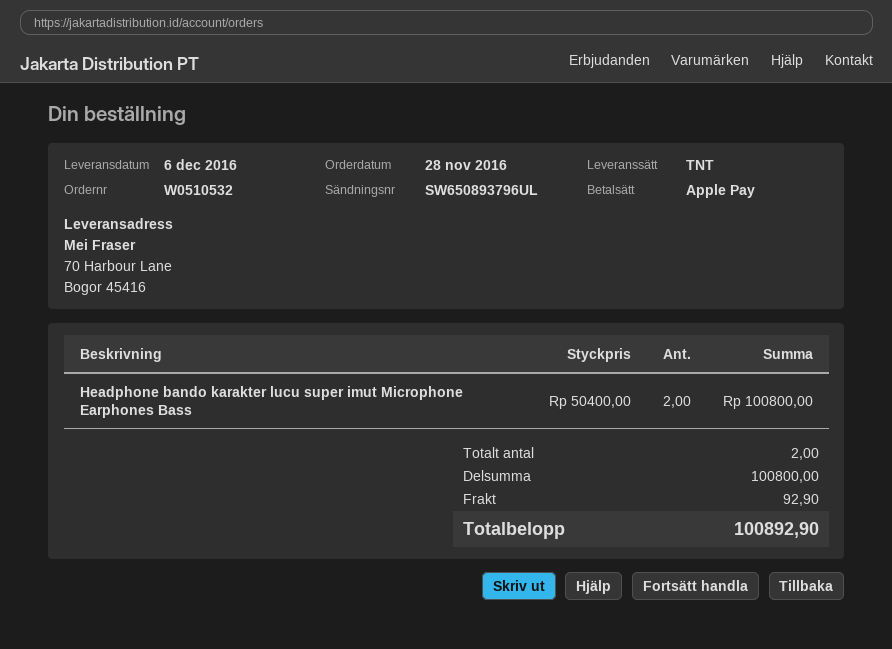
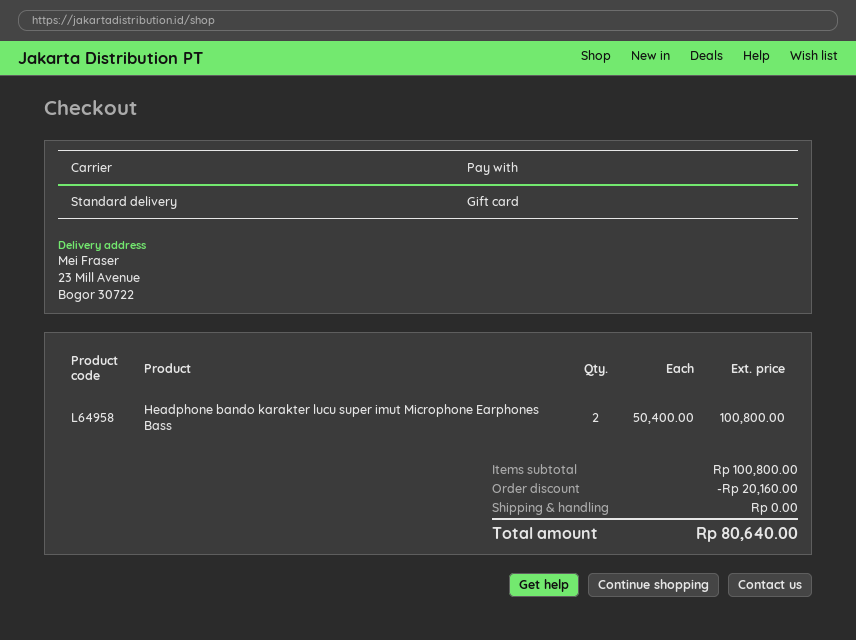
payment method: Apple Pay -> gift card
shipping method: TNT -> standard
ship to: 70 Harbour Lane, Bogor 45416 -> 23 Mill Avenue, Bogor 30722
discount: none -> 20160.00
shipping: 92.90 -> 0.00
total: 100892.90 -> 80640.00

